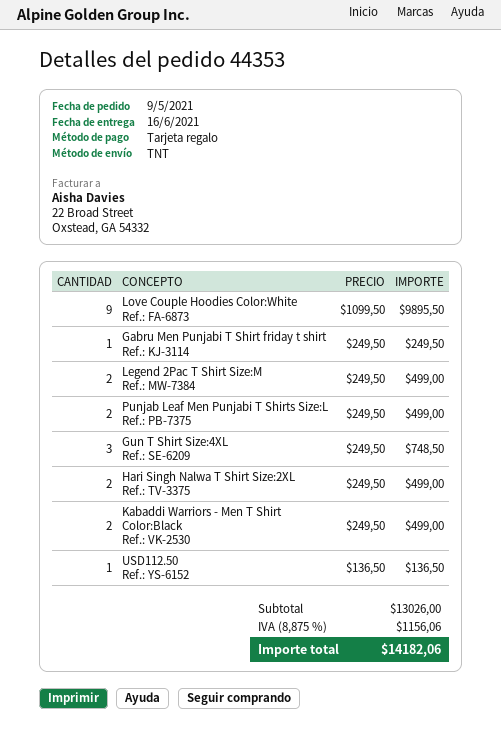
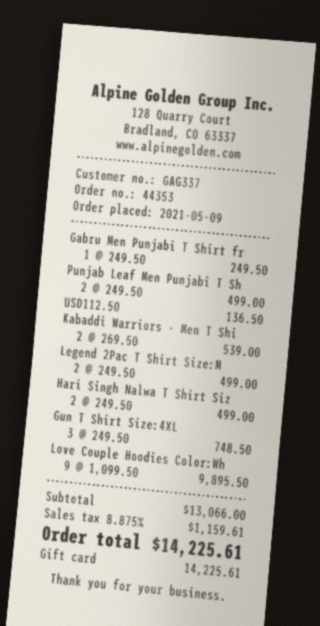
Kabaddi Warriors - Men T Shirt Color:Black: 2 x 249.50 = 499.00 -> 2 x 269.50 = 539.00
subtotal: 13026.00 -> 13066.00
tax: 8.875% = 1156.06 -> 8.875% = 1159.61
total: 14182.06 -> 14225.61

